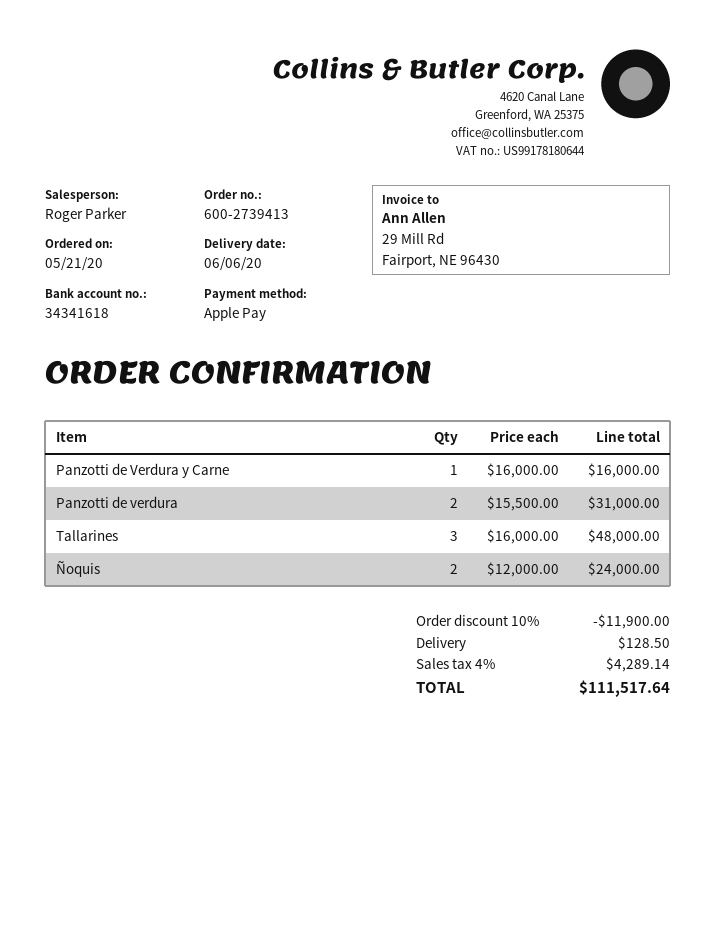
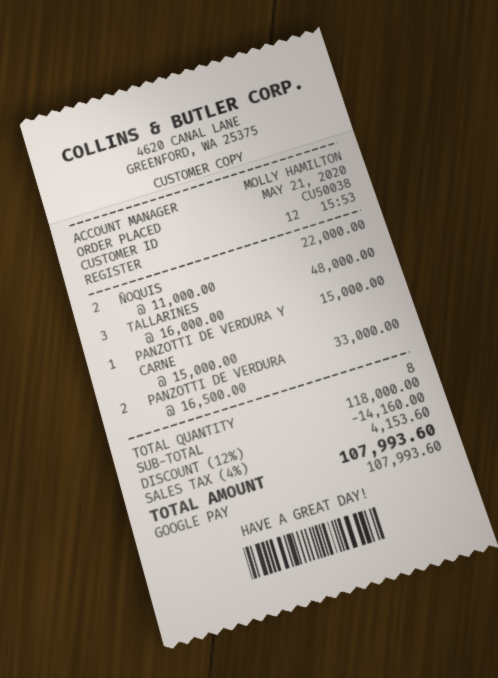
sales rep: Roger Parker -> MOLLY HAMILTON
payment method: Apple Pay -> Google Pay
Panzotti de Verdura y Carne: 1 x 16000.00 = 16000.00 -> 1 x 15000.00 = 15000.00
Panzotti de verdura: 2 x 15500.00 = 31000.00 -> 2 x 16500.00 = 33000.00
Ñoquis: 2 x 12000.00 = 24000.00 -> 2 x 11000.00 = 22000.00
discount: 10% = 11900.00 -> 12% = 14160.00
shipping: 128.50 -> none
tax: 4% = 4289.14 -> 4% = 4153.60
total: 111517.64 -> 107993.60

